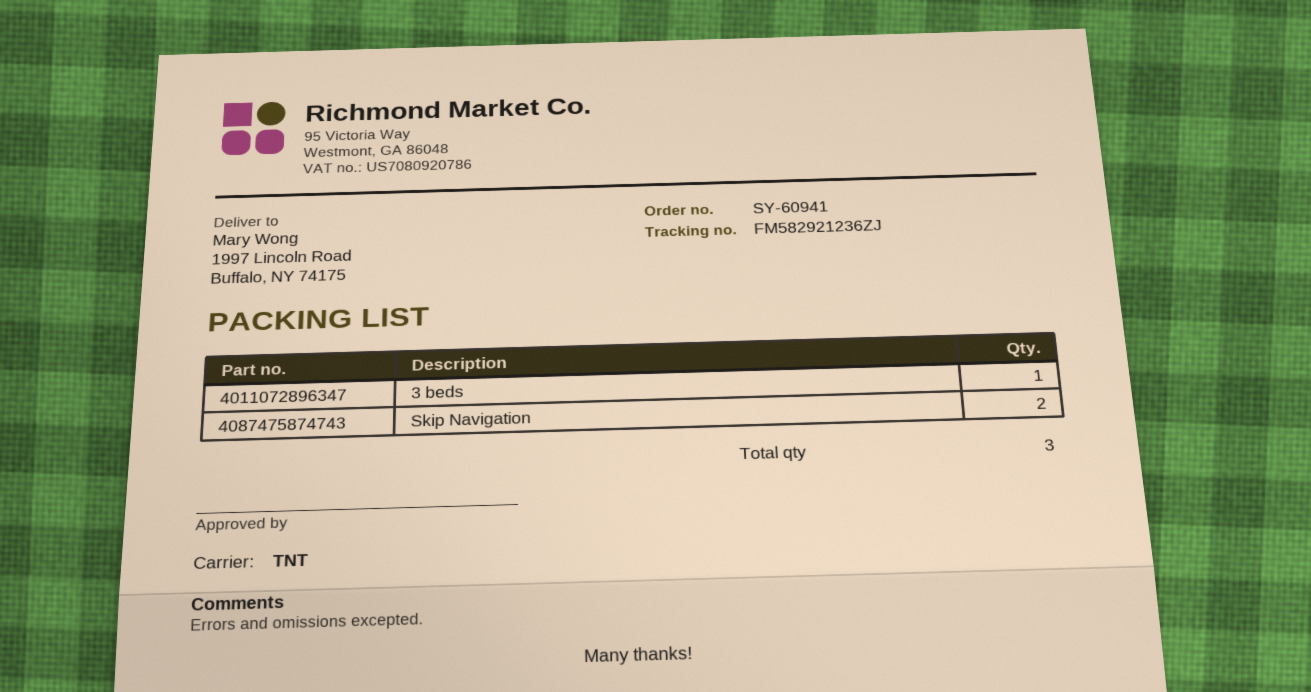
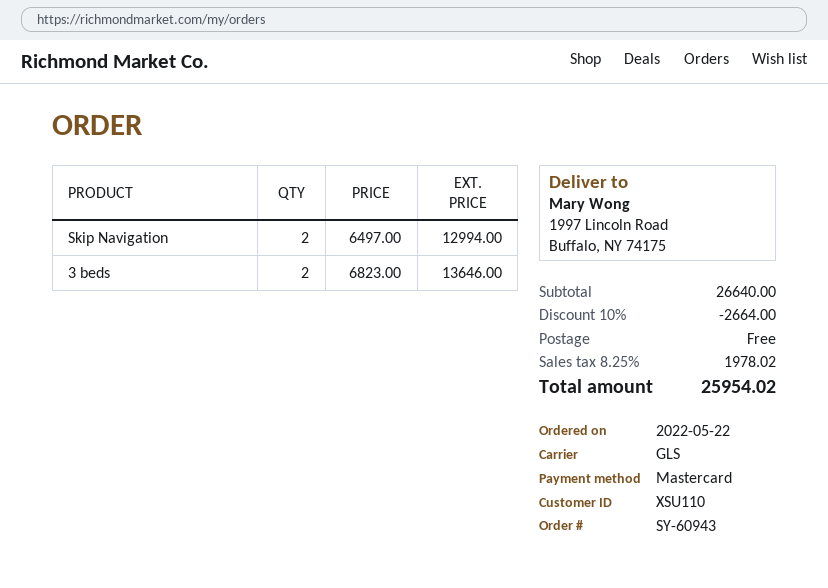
order number: SY-60941 -> SY-60943
shipping method: TNT -> GLS
3 beds: 1 -> 2

